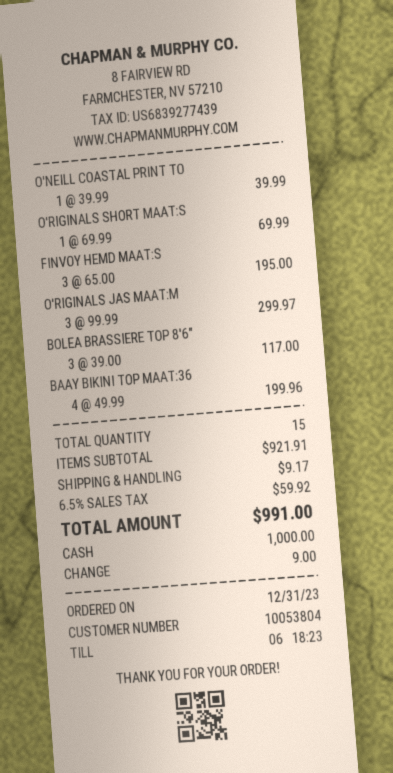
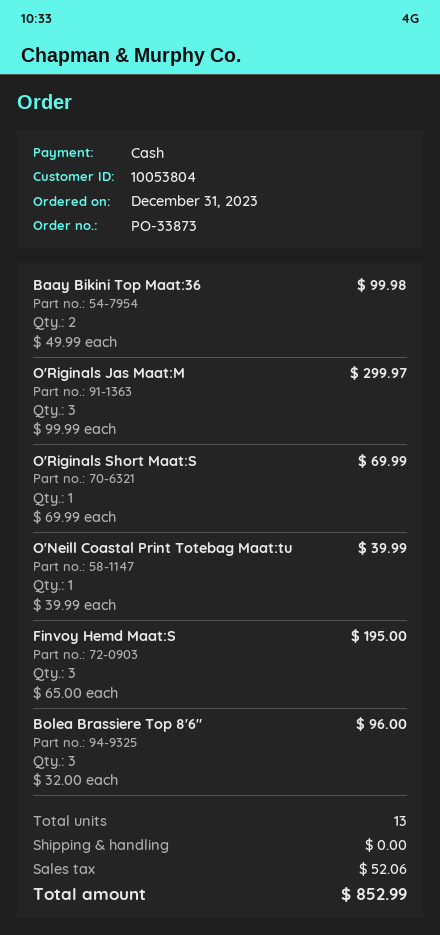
BOLEA BRASSIERE TOP 8'6": 3 x 39.00 = 117.00 -> 3 x 32.00 = 96.00
BAAY BIKINI TOP MAAT:36: 4 x 49.99 = 199.96 -> 2 x 49.99 = 99.98
total quantity: 15 -> 13
shipping: 9.17 -> 0.00
tax: 59.92 -> 52.06
total: 991.00 -> 852.99

